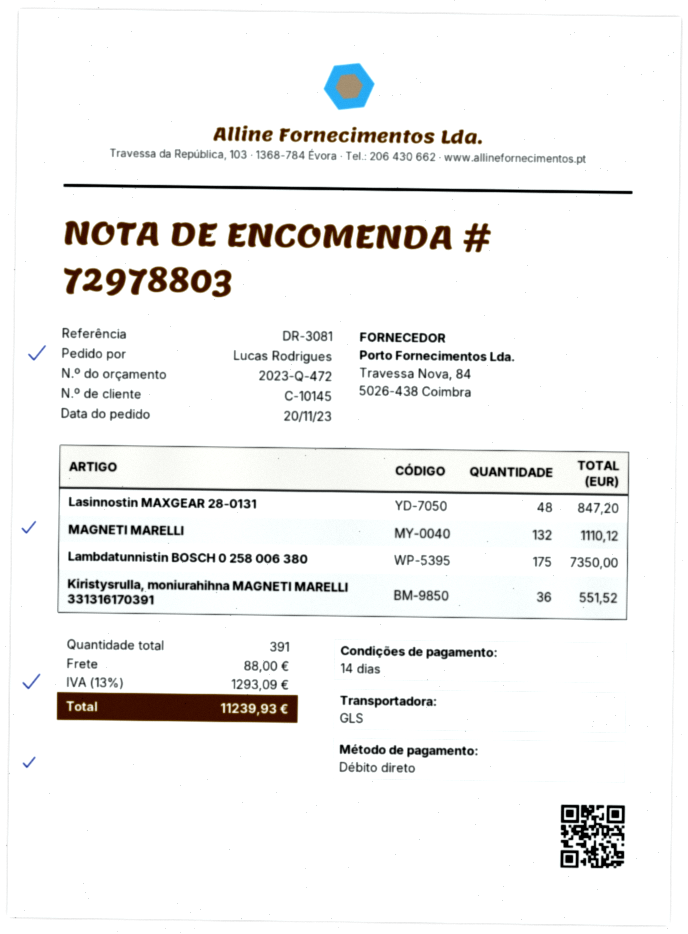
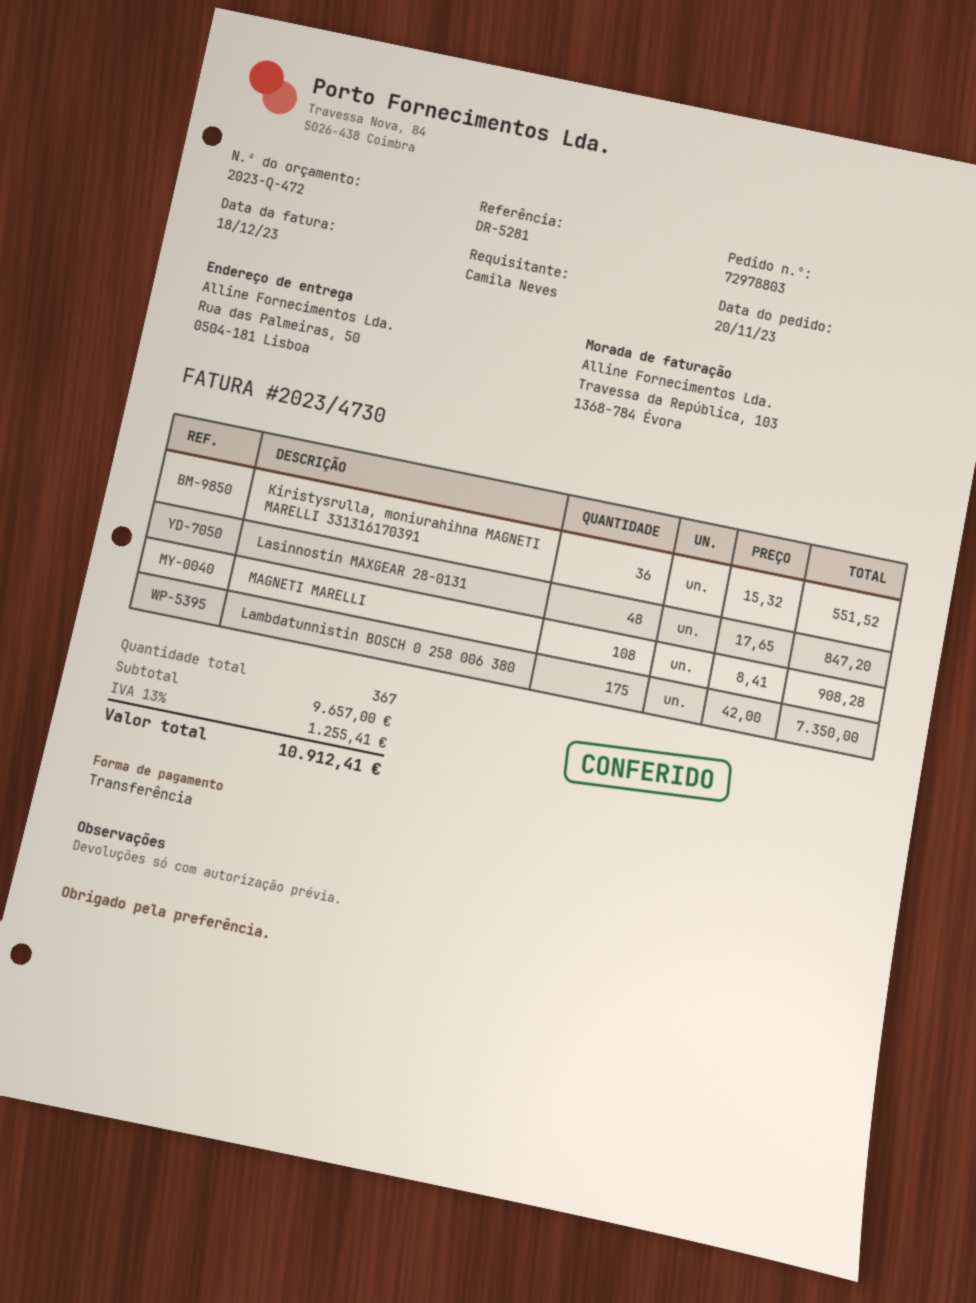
reference: DR-3081 -> DR-5281
ordered by: Lucas Rodrigues -> Camila Neves
payment method: direct debit -> bank transfer
MAGNETI MARELLI: 132 for 1110.12 -> 108 for 908.28
total quantity: 391 -> 367
shipping: 88.00 -> none
tax: 13% = 1293.09 -> 13% = 1255.41
total: 11239.93 -> 10912.41

